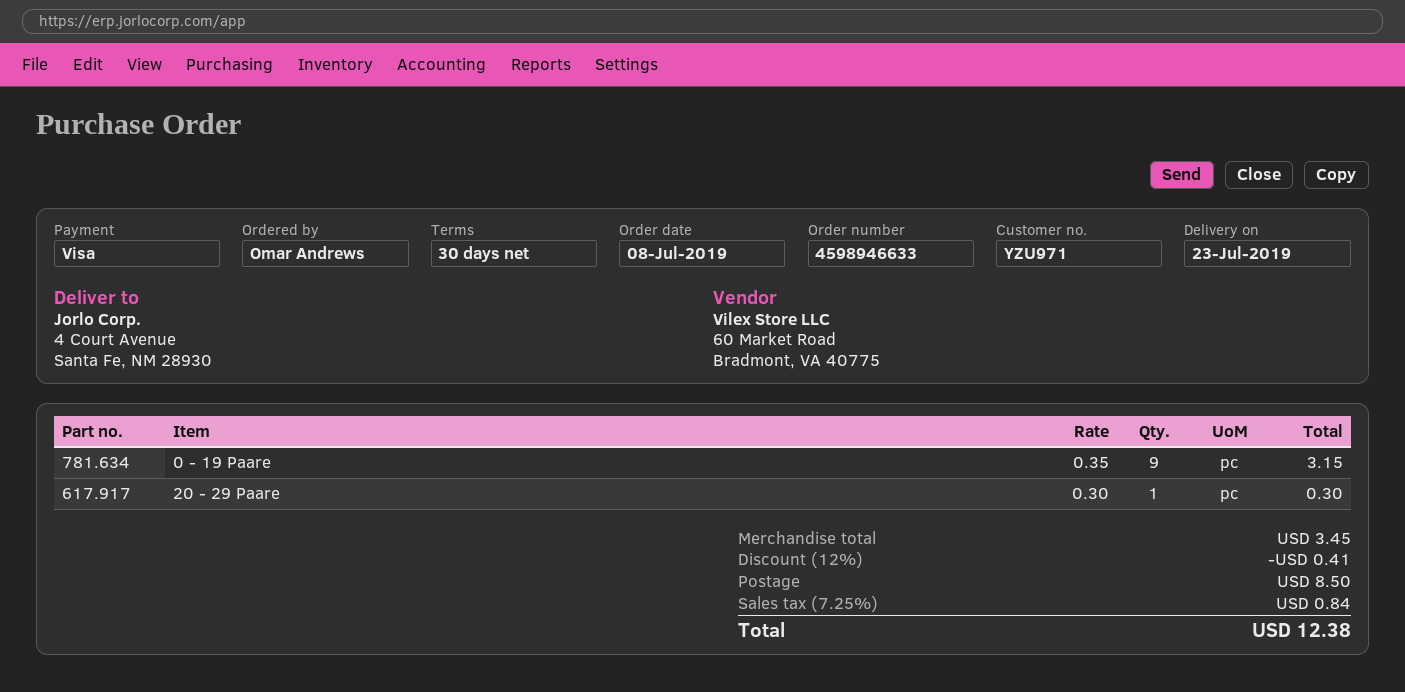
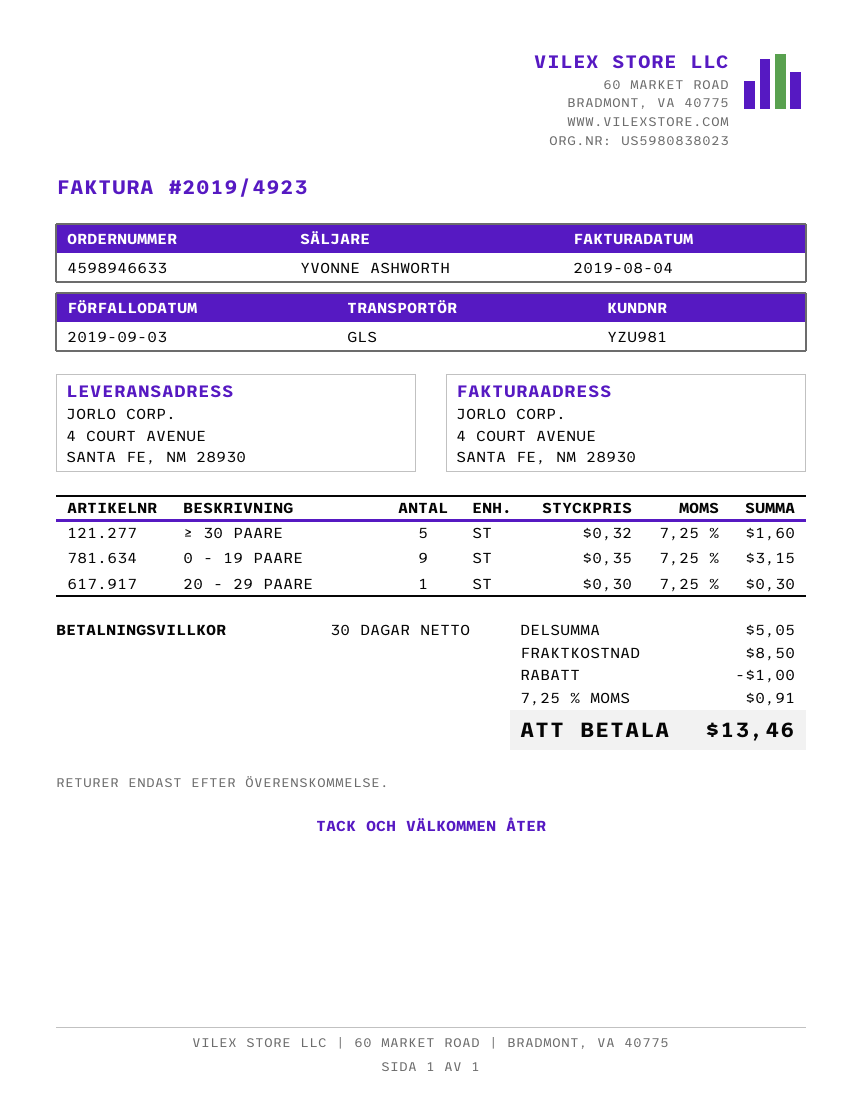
customer number: YZU971 -> YZU981
≥ 30 PAARE: none -> 5 x 0.32 = 1.60
subtotal: 3.45 -> 5.05
discount: 0.41 -> 1.00
tax: 7.25% = 0.84 -> 7.25% = 0.91
total: 12.38 -> 13.46

